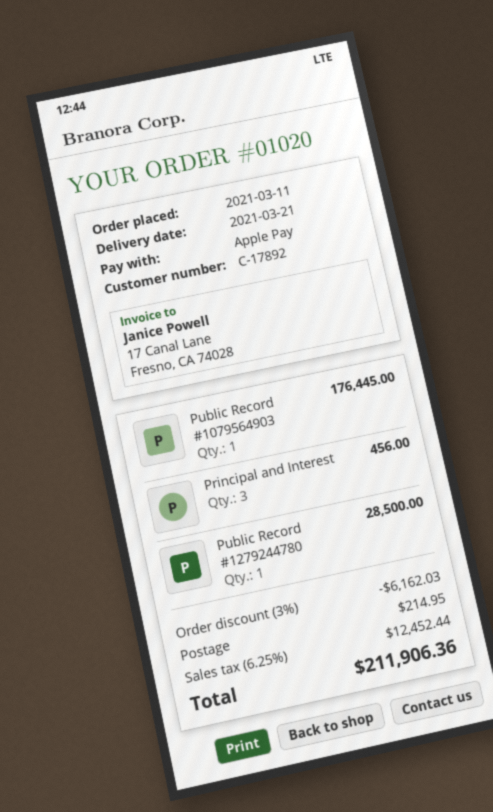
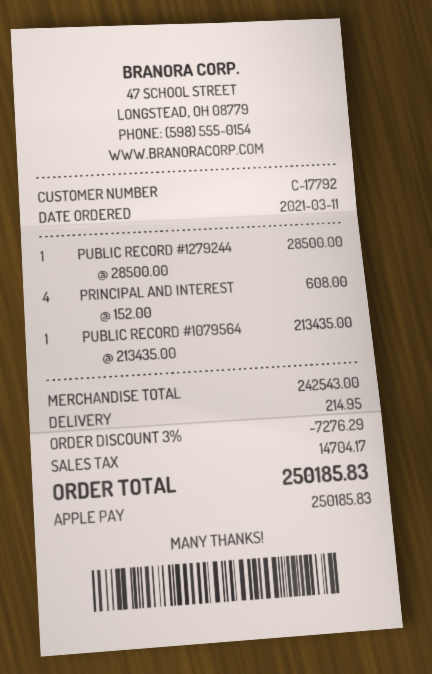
customer number: C-17892 -> C-17792
Public Record #1079564903: 1 for 176445.00 -> 1 for 213435.00
Principal and Interest: 3 for 456.00 -> 4 for 608.00
discount: 3% = 6162.03 -> 3% = 7276.29
tax: 12452.44 -> 14704.17
total: 211906.36 -> 250185.83

